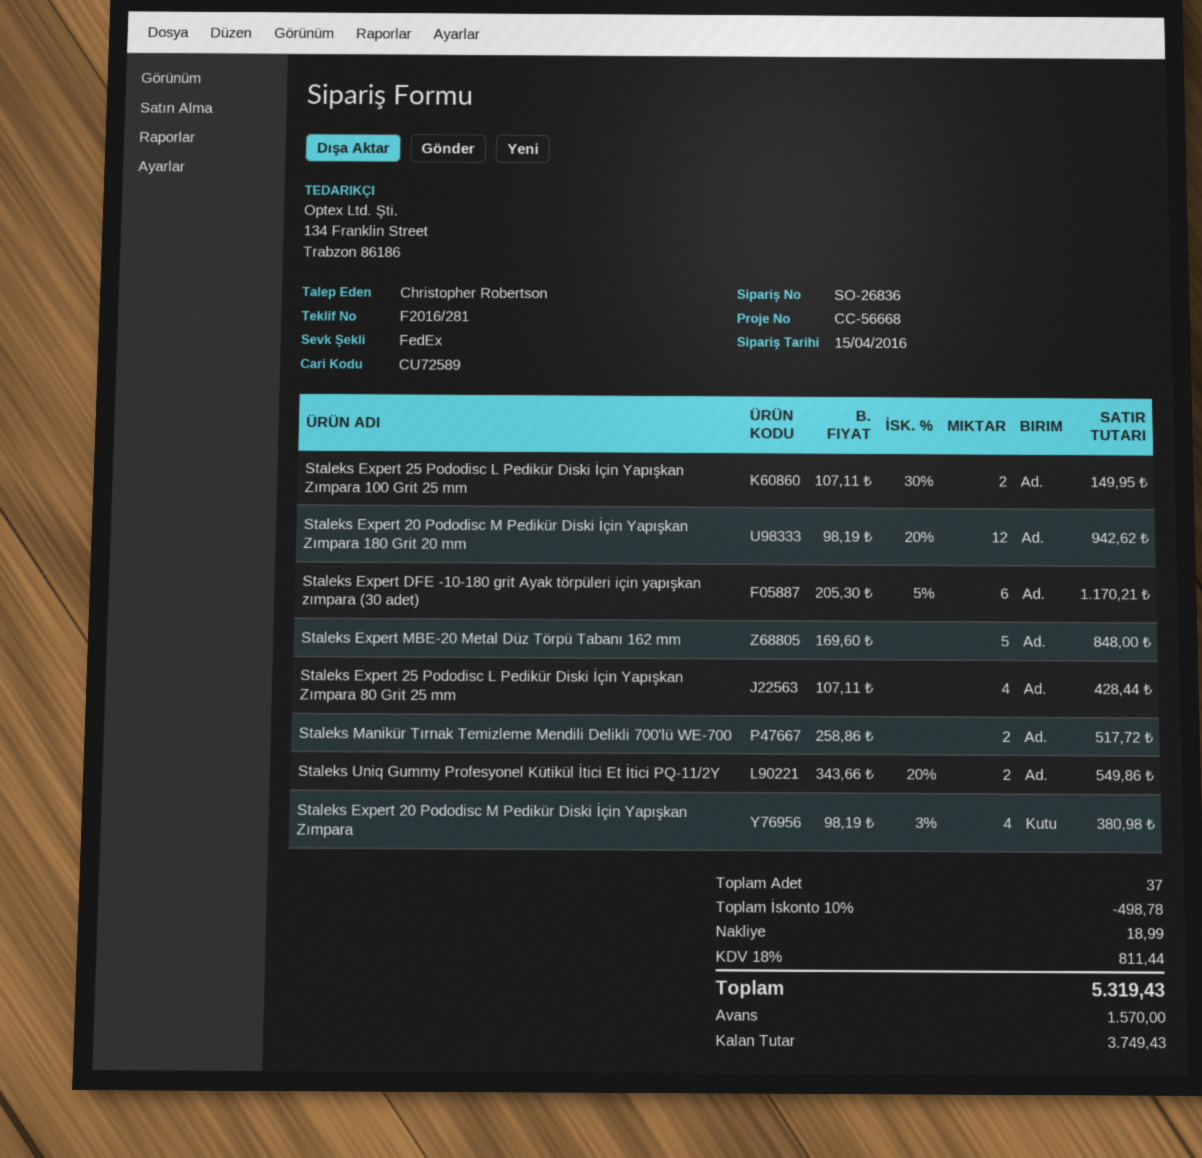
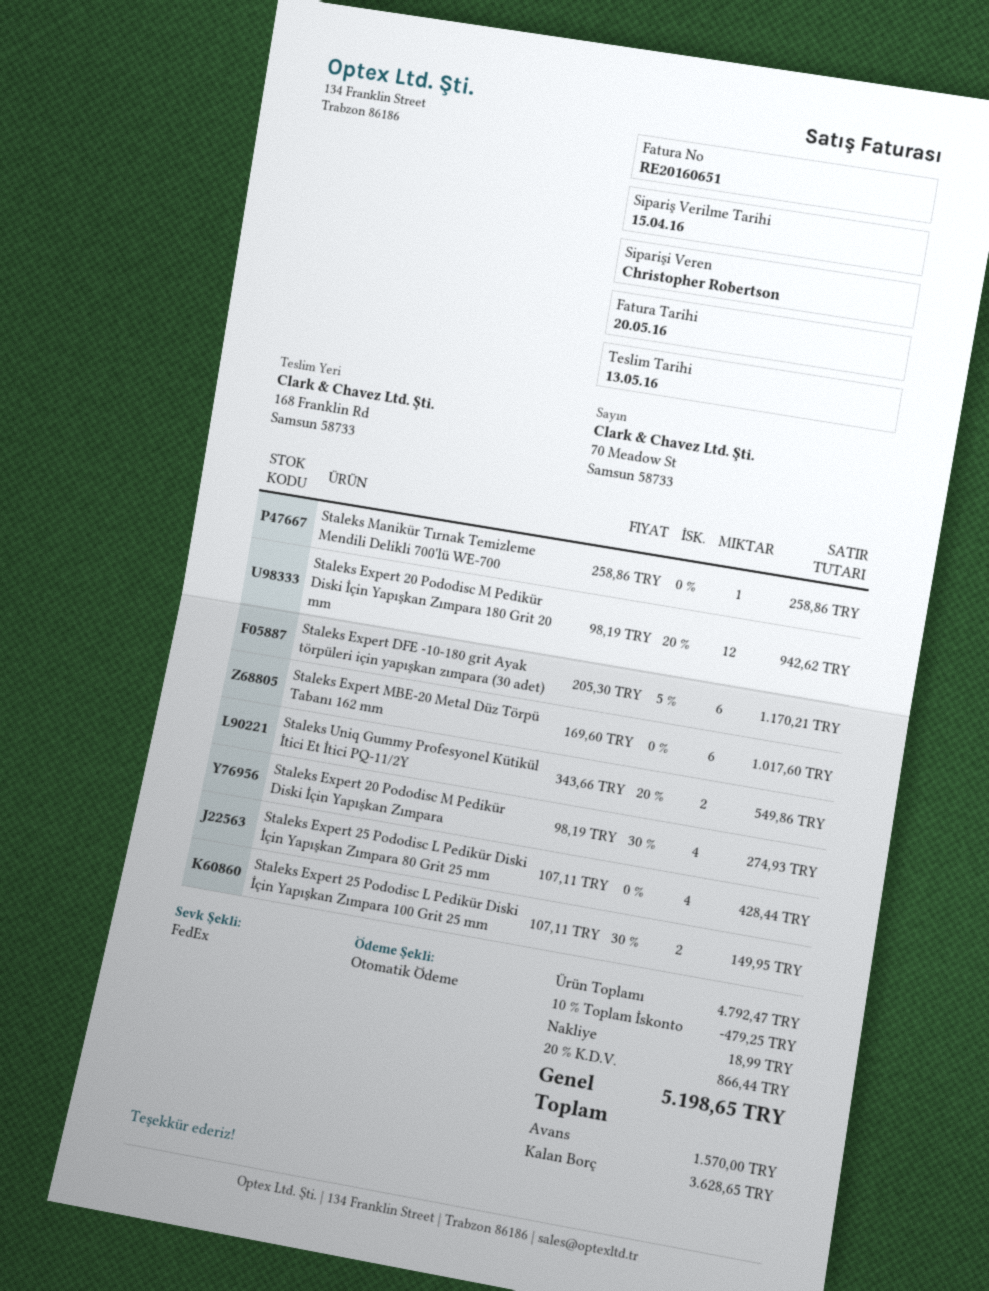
Staleks Expert MBE-20 Metal Düz Törpü Tabanı 162 mm: 5 x 169.60 = 848.00 -> 6 x 169.60 = 1017.60
Staleks Manikür Tırnak Temizleme Mendili Delikli 700'lü WE-700: 2 x 258.86 = 517.72 -> 1 x 258.86 = 258.86
Staleks Expert 20 Pododisc M Pedikür Diski İçin Yapışkan Zımpara: 4 x 98.19 - 3% = 380.98 -> 4 x 98.19 - 30% = 274.93
discount: 10% = 498.78 -> 10% = 479.25
tax: 18% = 811.44 -> 20% = 866.44
total: 5319.43 -> 5198.65
balance: 3749.43 -> 3628.65

